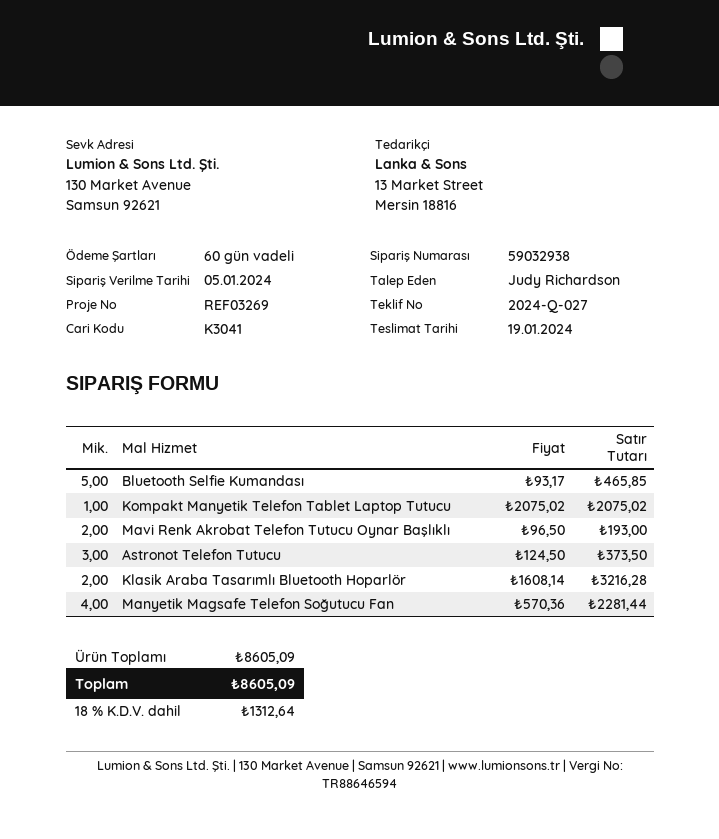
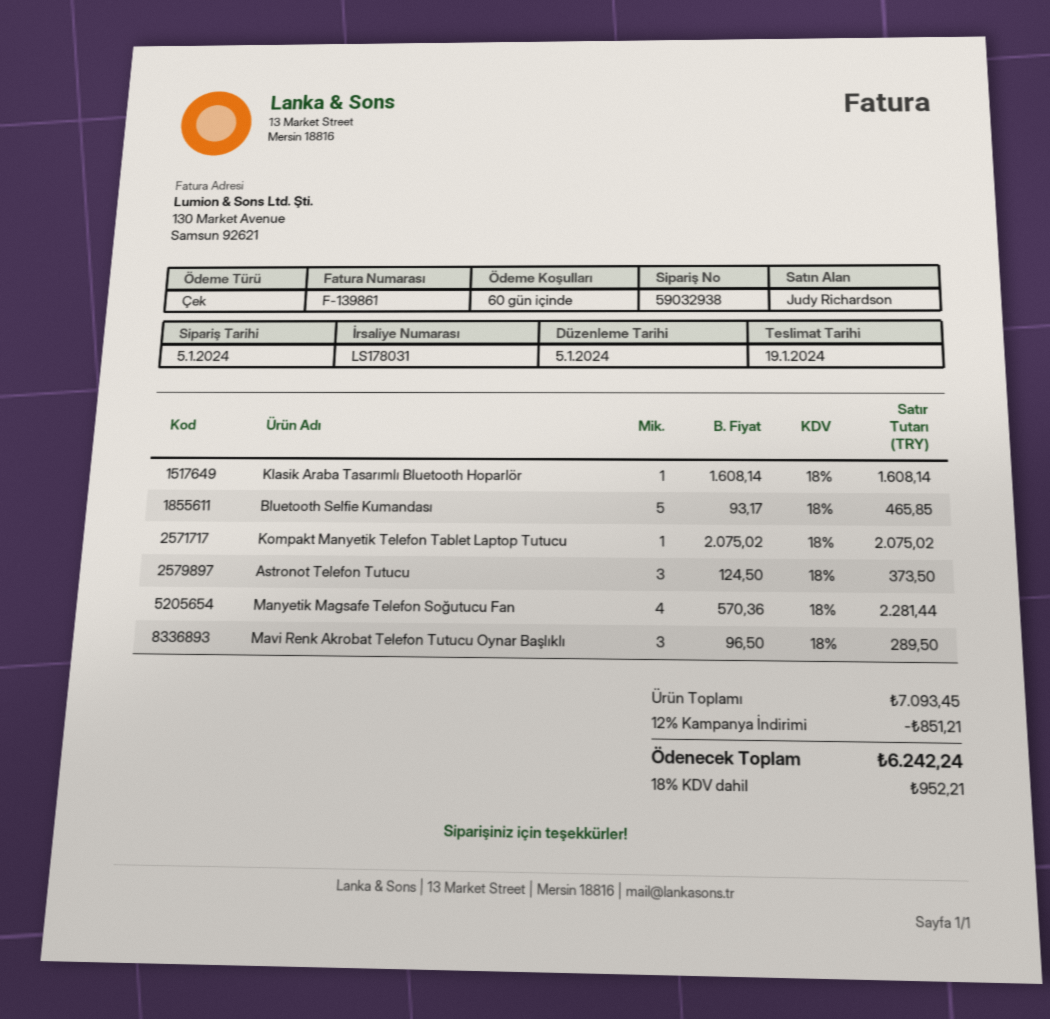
Mavi Renk Akrobat Telefon Tutucu Oynar Başlıklı: 2 x 96.50 = 193.00 -> 3 x 96.50 = 289.50
Klasik Araba Tasarımlı Bluetooth Hoparlör: 2 x 1608.14 = 3216.28 -> 1 x 1608.14 = 1608.14
subtotal: 8605.09 -> 7093.45
discount: none -> 12% = 851.21
tax: 18% = 1312.64 -> 18% = 952.21
total: 8605.09 -> 6242.24

